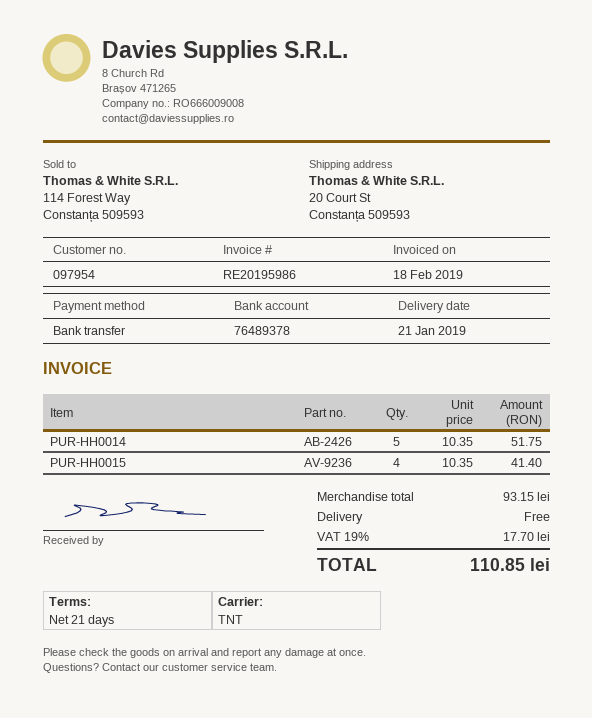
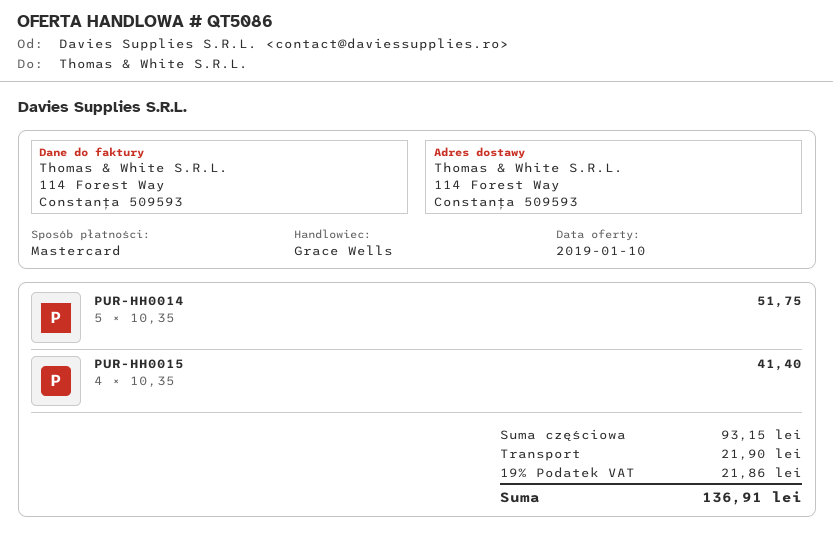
payment method: bank transfer -> Mastercard
ship to: 20 Court St, Constanța 509593 -> 114 Forest Way, Constanța 509593
shipping: 0.00 -> 21.90
tax: 19% = 17.70 -> 19% = 21.86
total: 110.85 -> 136.91

